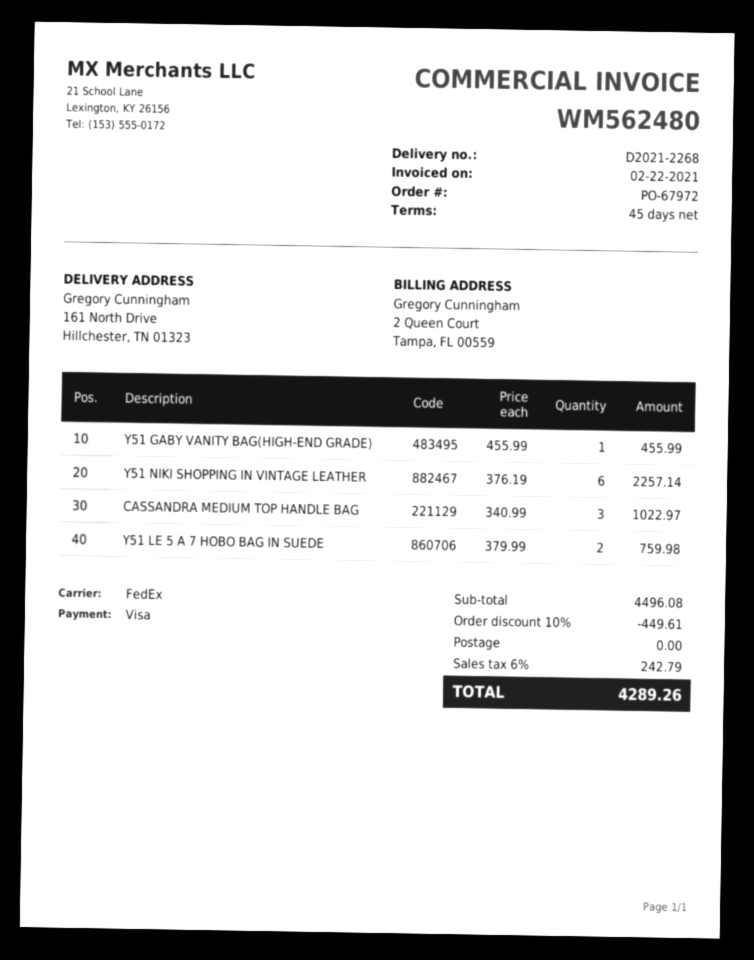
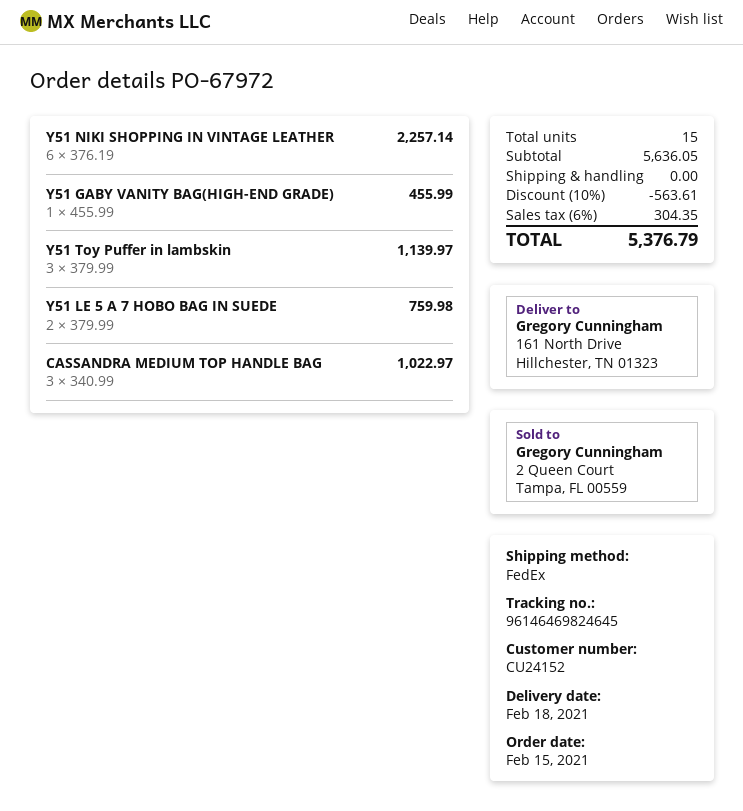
Y51 Toy Puffer in lambskin: none -> 3 x 379.99 = 1139.97
subtotal: 4496.08 -> 5636.05
discount: 10% = 449.61 -> 10% = 563.61
tax: 6% = 242.79 -> 6% = 304.35
total: 4289.26 -> 5376.79

